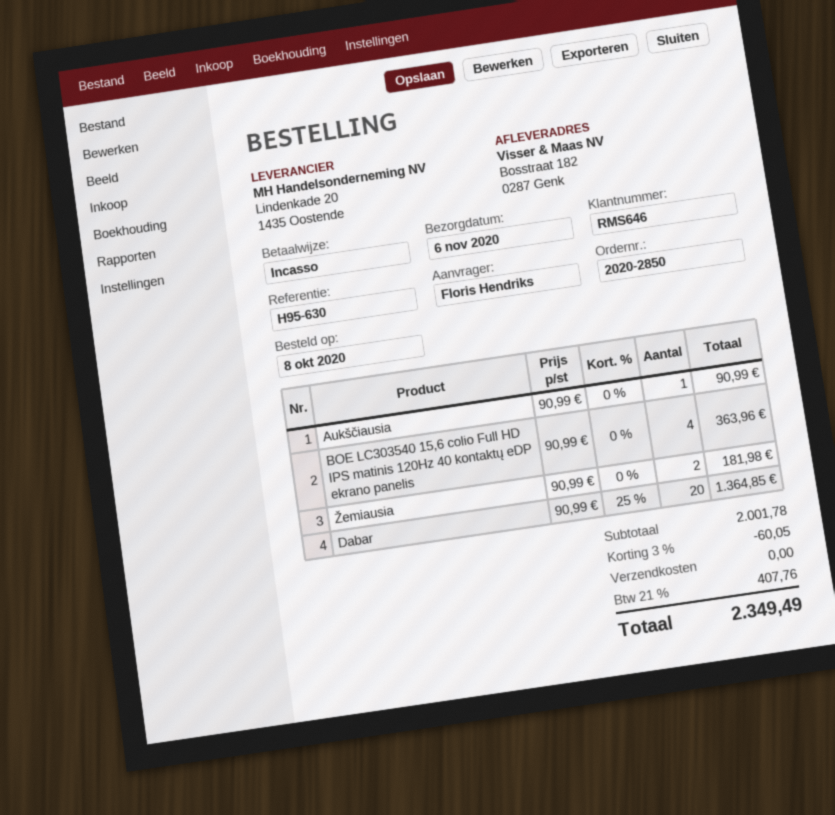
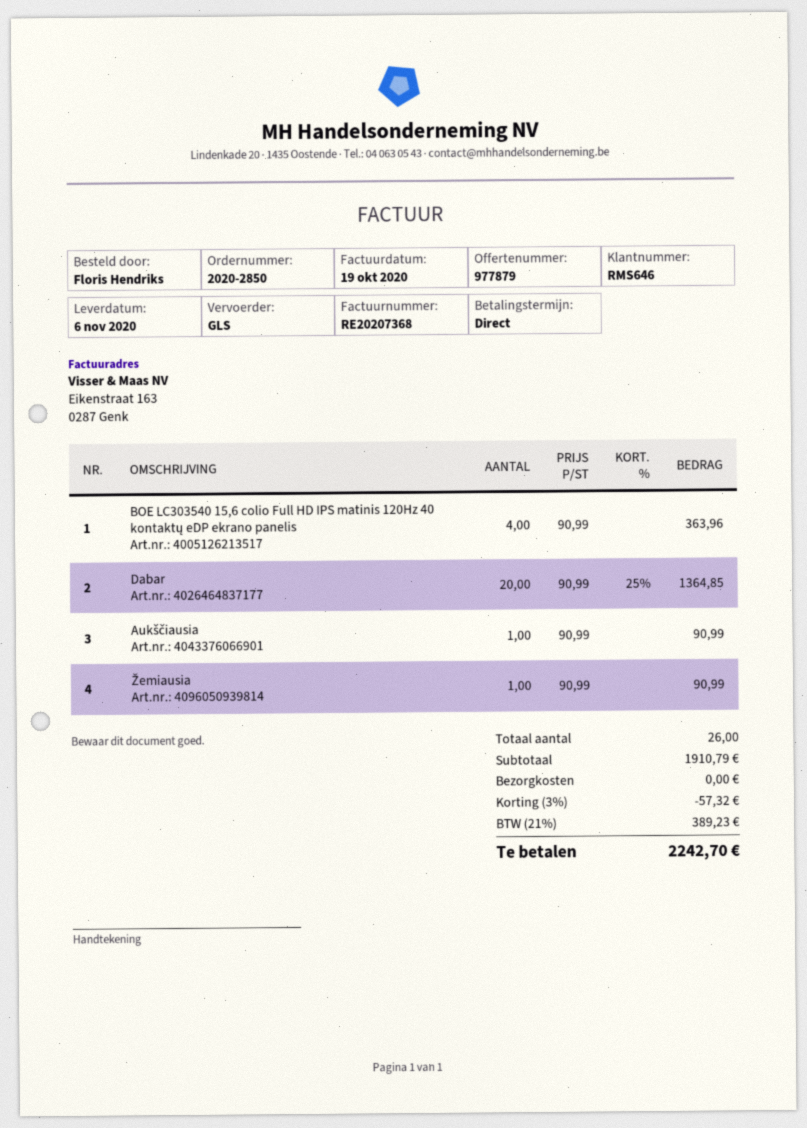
Žemiausia: 2 x 90.99 = 181.98 -> 1 x 90.99 = 90.99
subtotal: 2001.78 -> 1910.79
discount: 3% = 60.05 -> 3% = 57.32
tax: 21% = 407.76 -> 21% = 389.23
total: 2349.49 -> 2242.70

